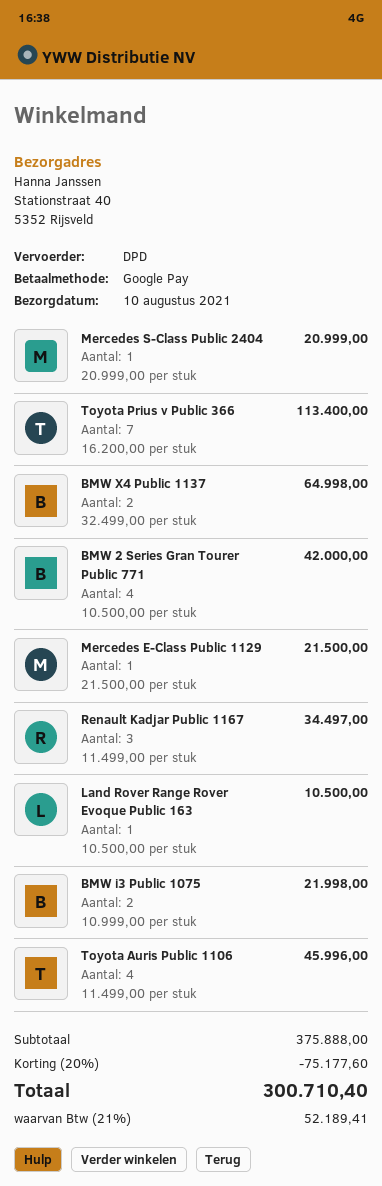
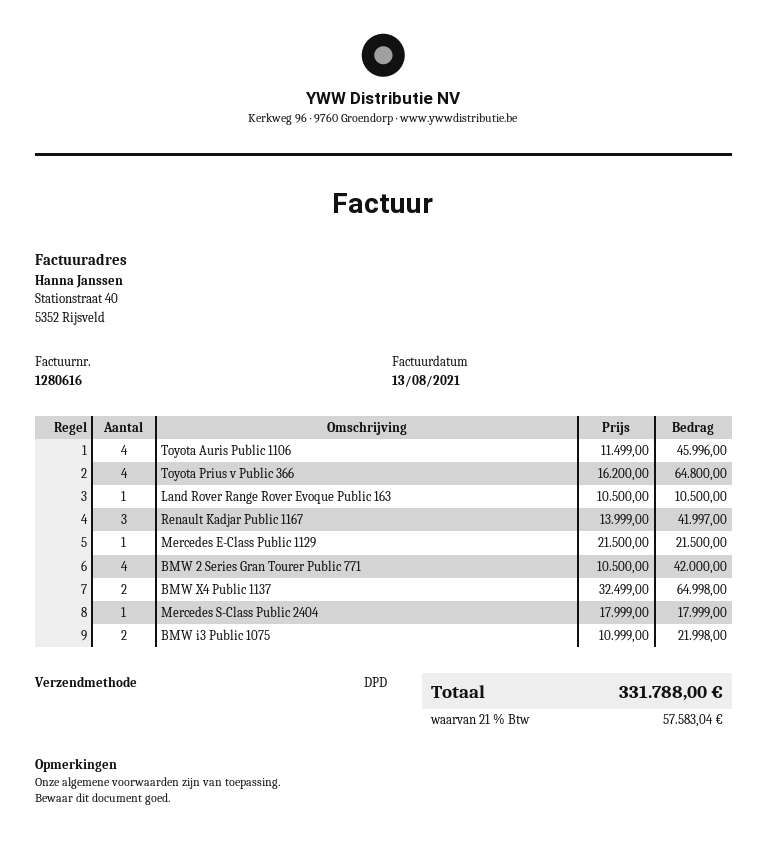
Mercedes S-Class Public 2404: 1 x 20999.00 = 20999.00 -> 1 x 17999.00 = 17999.00
Toyota Prius v Public 366: 7 x 16200.00 = 113400.00 -> 4 x 16200.00 = 64800.00
Renault Kadjar Public 1167: 3 x 11499.00 = 34497.00 -> 3 x 13999.00 = 41997.00
discount: 20% = 75177.60 -> none
tax: 21% = 52189.41 -> 21% = 57583.04
total: 300710.40 -> 331788.00

